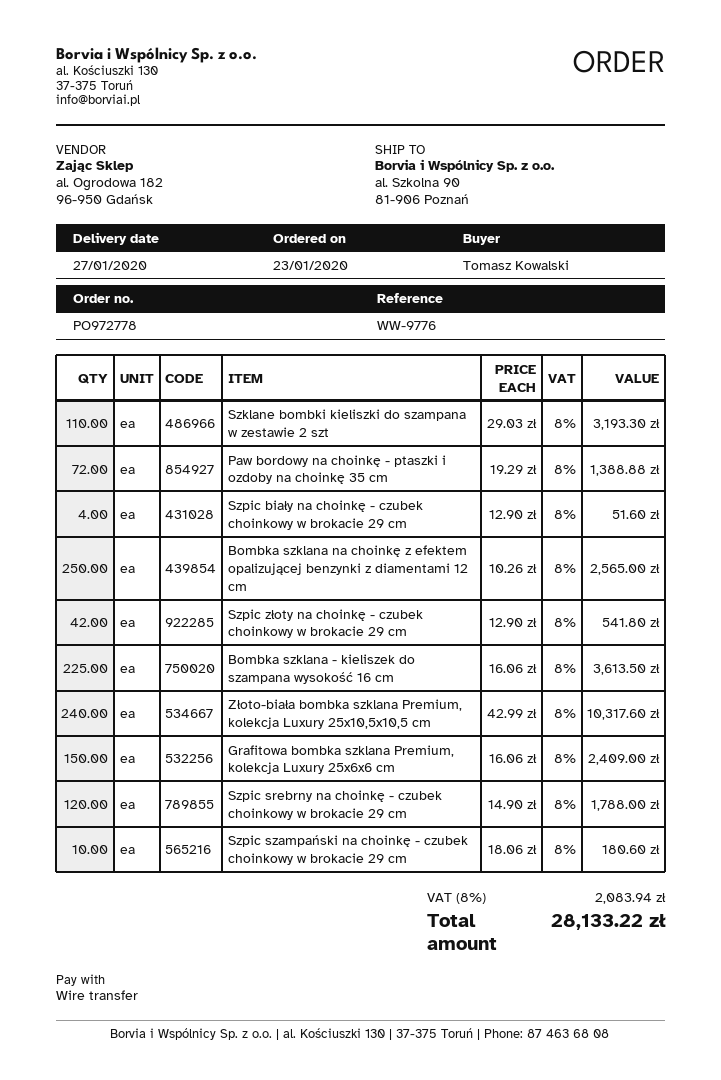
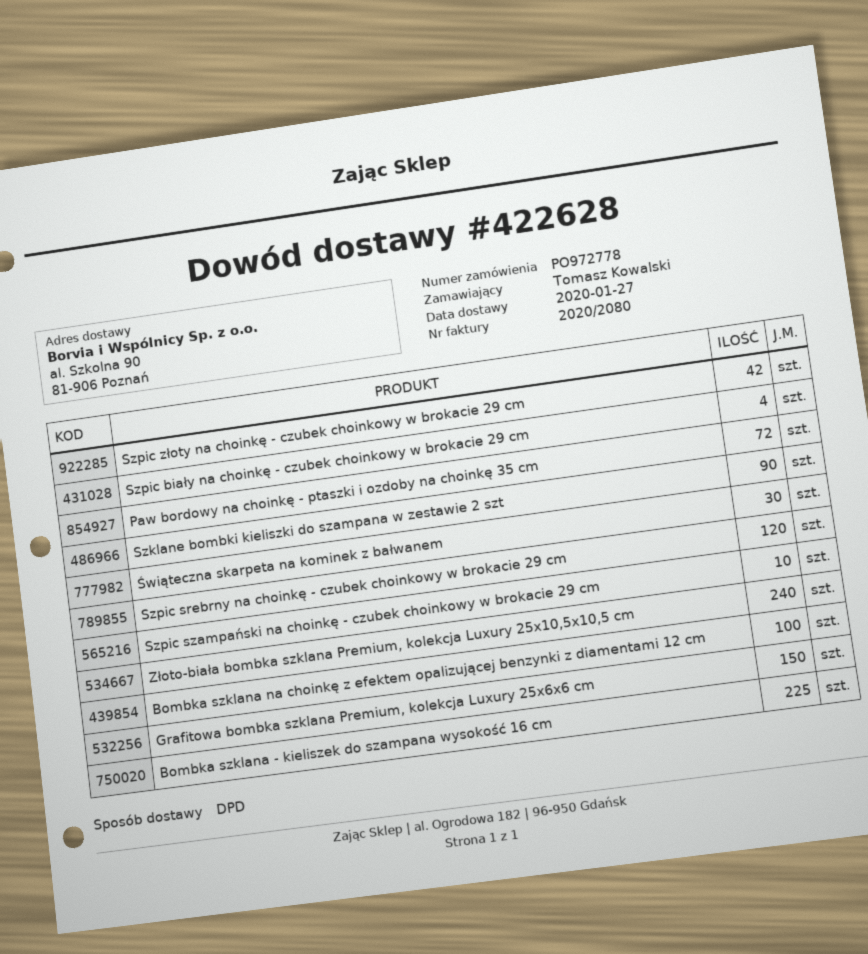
Szklane bombki kieliszki do szampana w zestawie 2 szt: 110 -> 90
Bombka szklana na choinkę z efektem opalizującej benzynki z diamentami 12 cm: 250 -> 100
Świąteczna skarpeta na kominek z bałwanem: none -> 30

